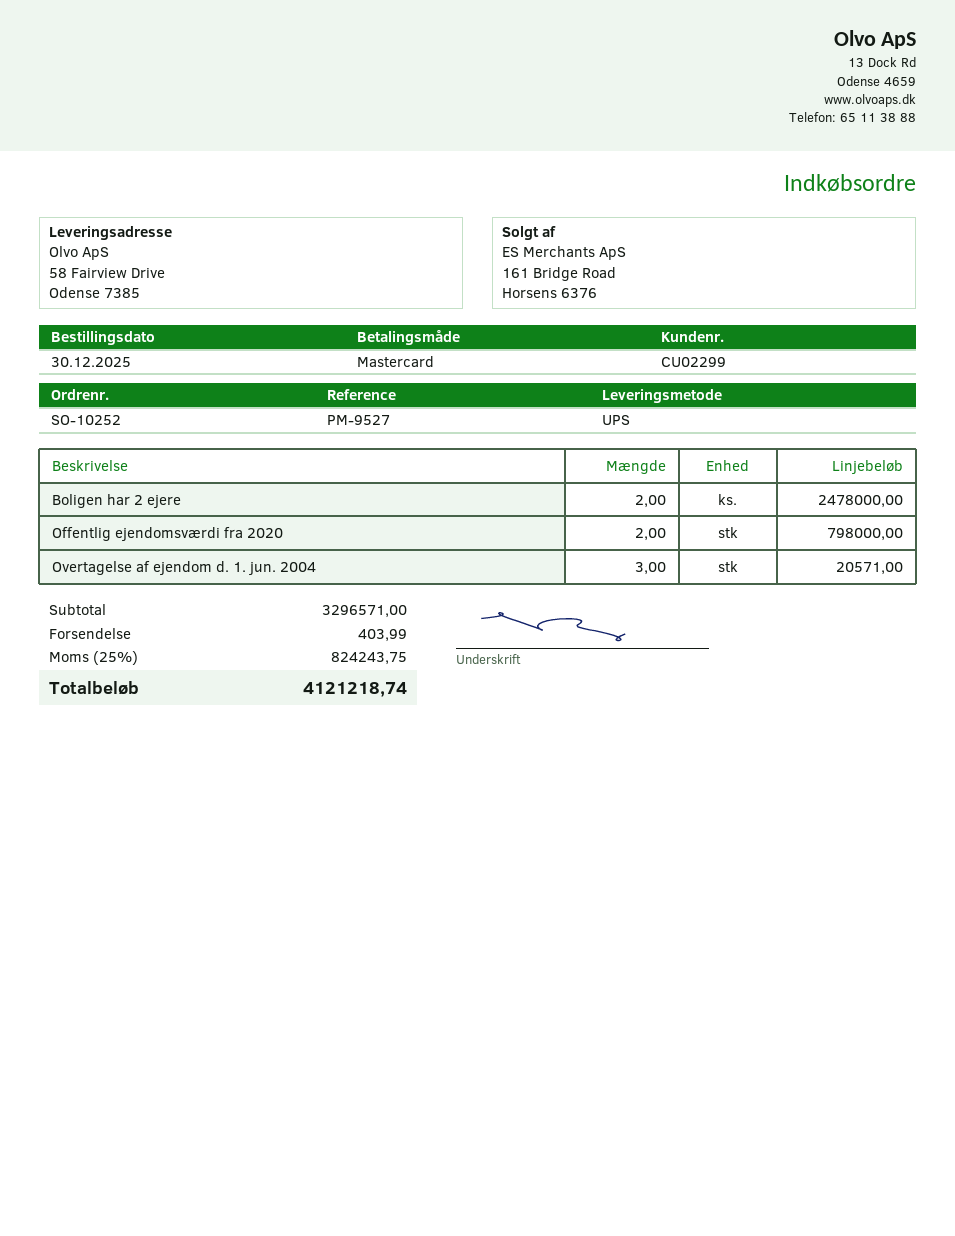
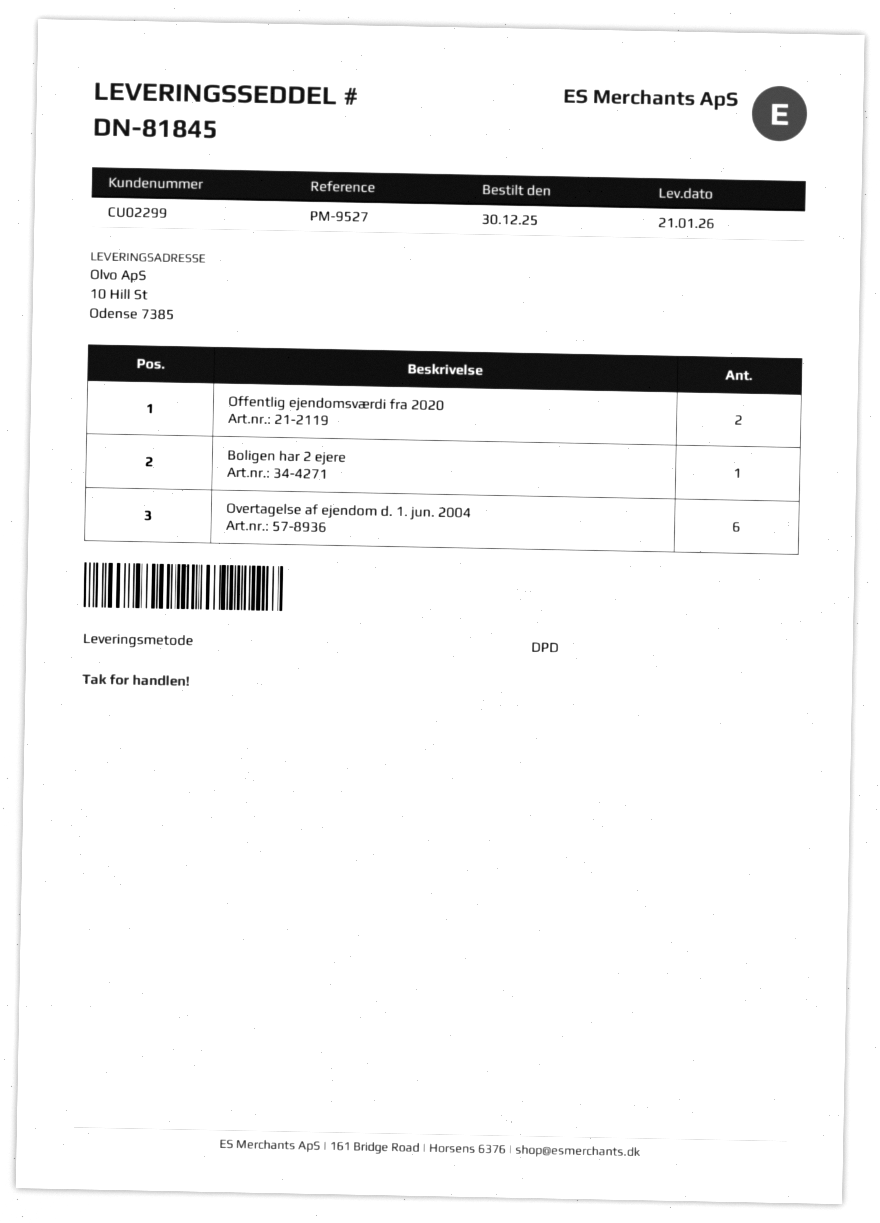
shipping method: UPS -> DPD
ship to: 58 Fairview Drive, Odense 7385 -> 10 Hill St, Odense 7385
Boligen har 2 ejere: 2 -> 1
Overtagelse af ejendom d. 1. jun. 2004: 3 -> 6

